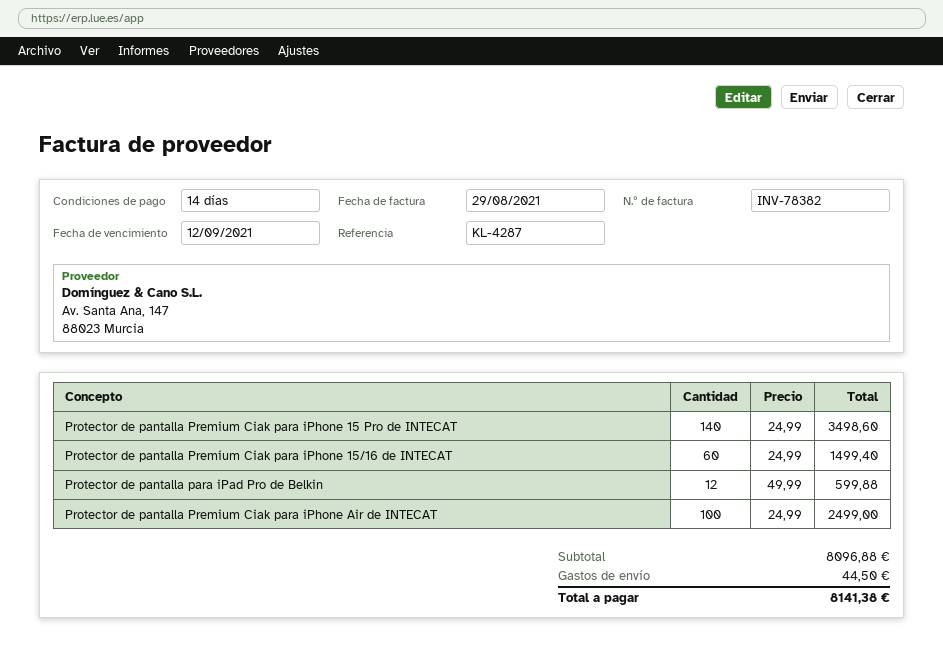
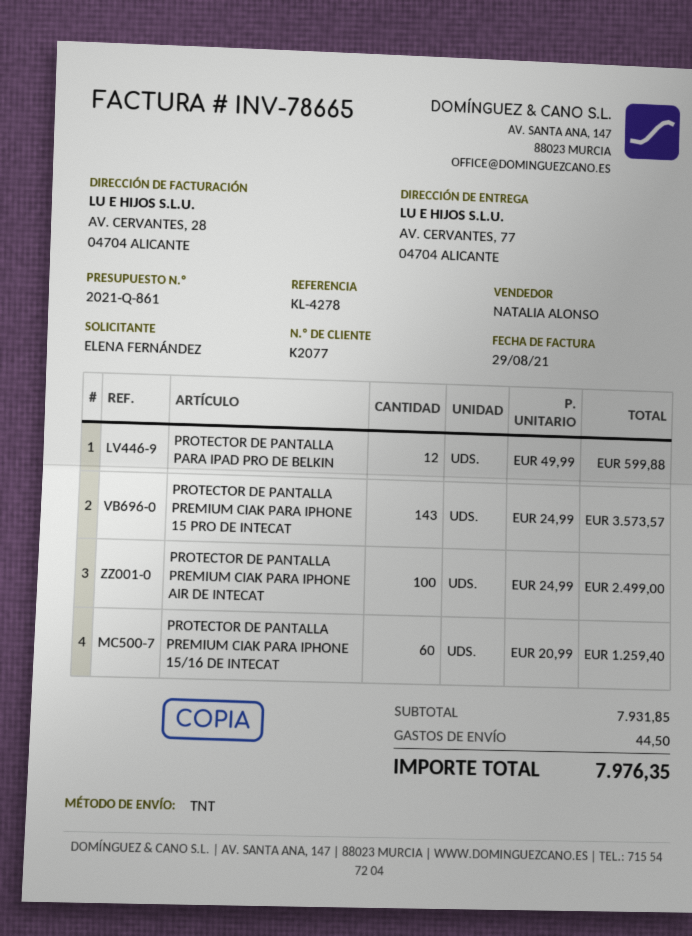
invoice number: INV-78382 -> INV-78665
reference: KL-4287 -> KL-4278
Protector de pantalla Premium Ciak para iPhone 15 Pro de INTECAT: 140 x 24.99 = 3498.60 -> 143 x 24.99 = 3573.57
Protector de pantalla Premium Ciak para iPhone 15/16 de INTECAT: 60 x 24.99 = 1499.40 -> 60 x 20.99 = 1259.40
subtotal: 8096.88 -> 7931.85
total: 8141.38 -> 7976.35

